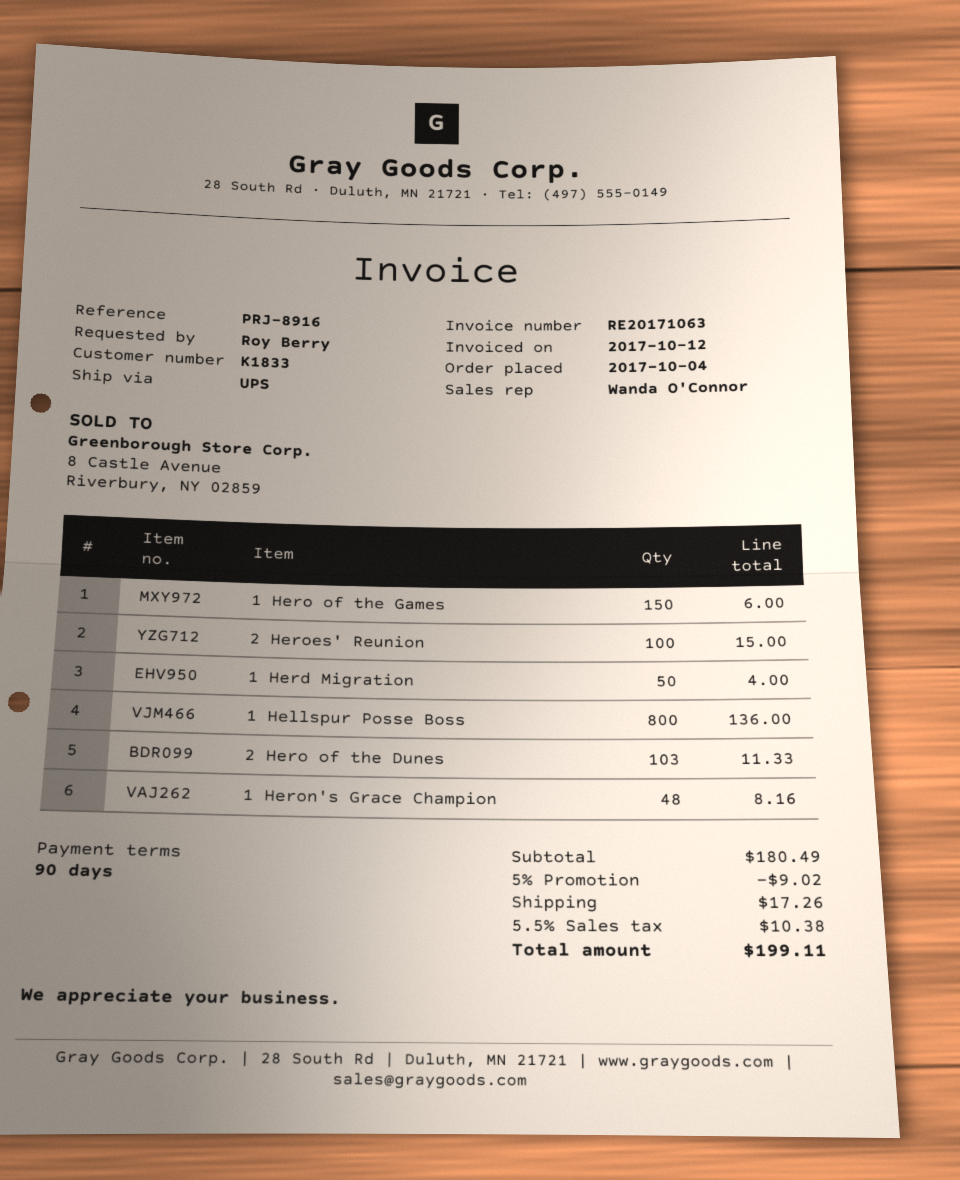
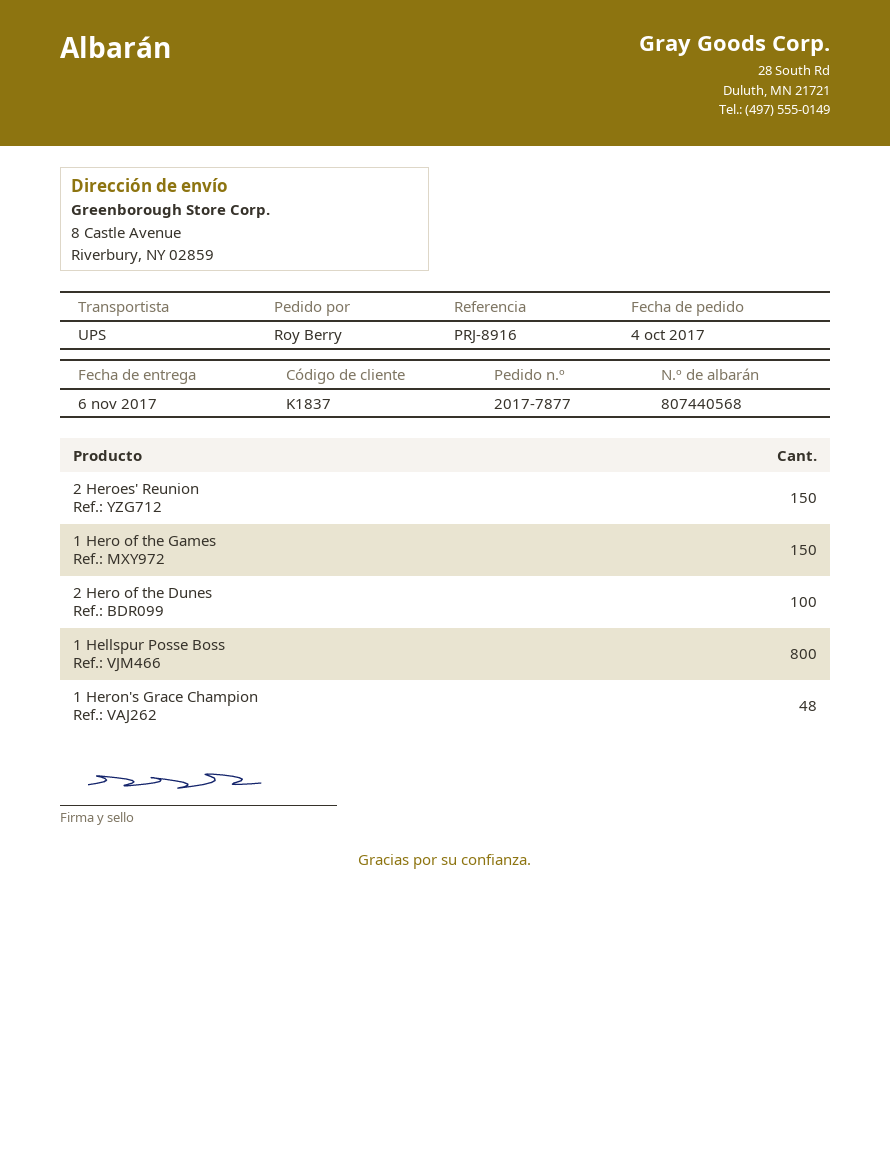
customer number: K1833 -> K1837
2 Heroes' Reunion: 100 -> 150
1 Herd Migration: 50 -> none
2 Hero of the Dunes: 103 -> 100

